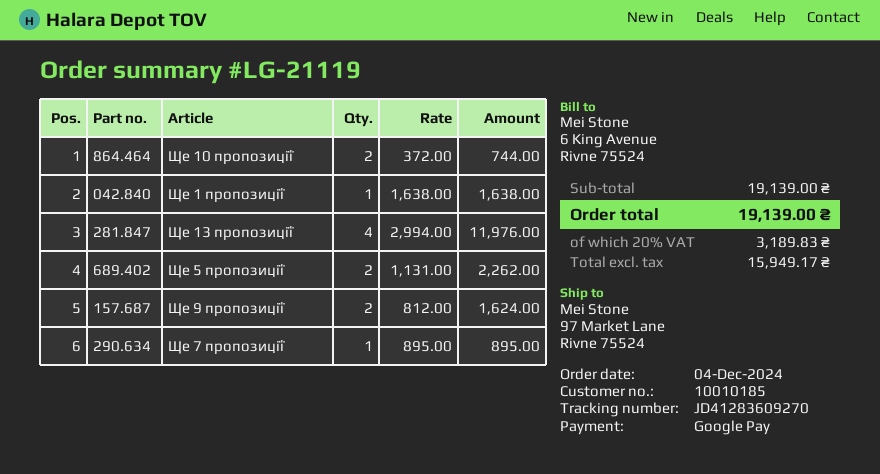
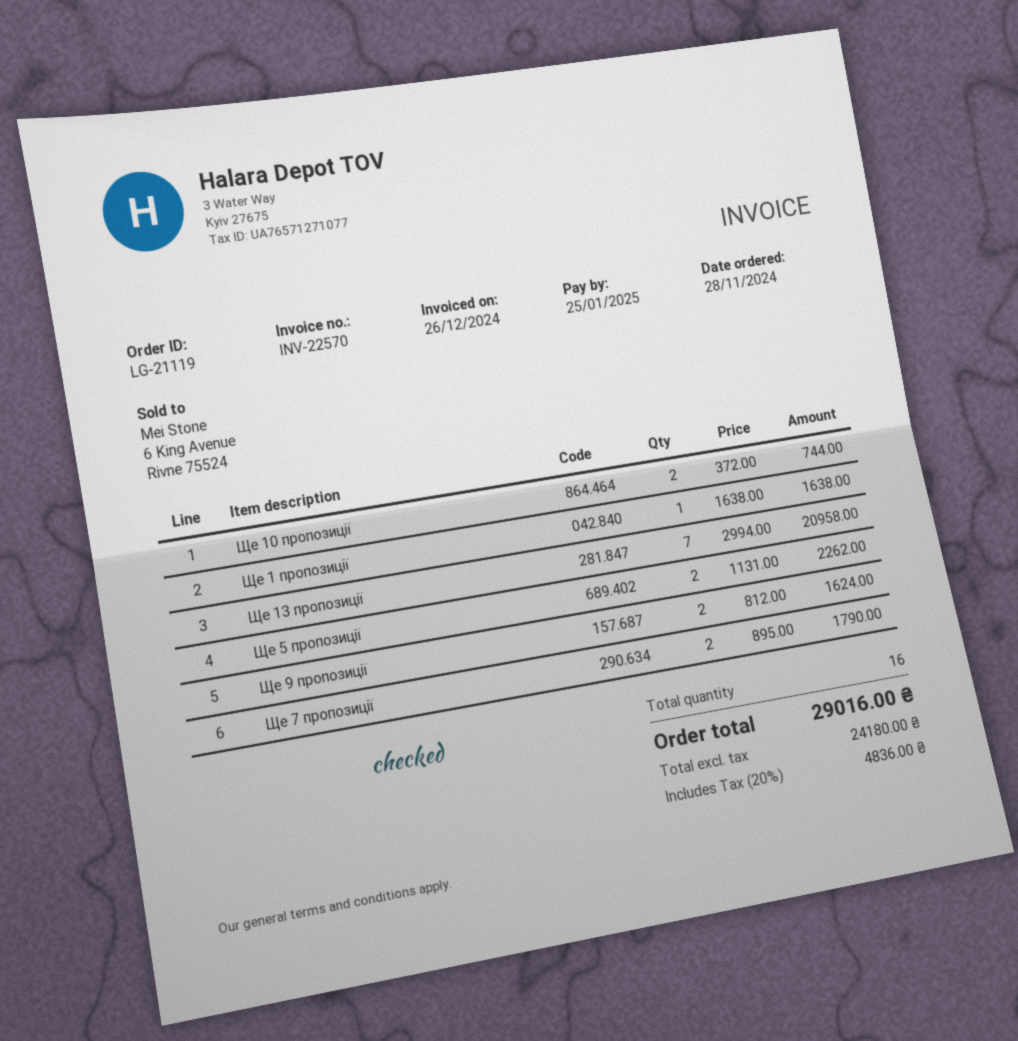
order date: 2024-12-04 -> 2024-11-28
Ще 13 пропозиції: 4 x 2994.00 = 11976.00 -> 7 x 2994.00 = 20958.00
Ще 7 пропозиції: 1 x 895.00 = 895.00 -> 2 x 895.00 = 1790.00
net: 15949.17 -> 24180.00
tax: 20% = 3189.83 -> 20% = 4836.00
total: 19139.00 -> 29016.00

